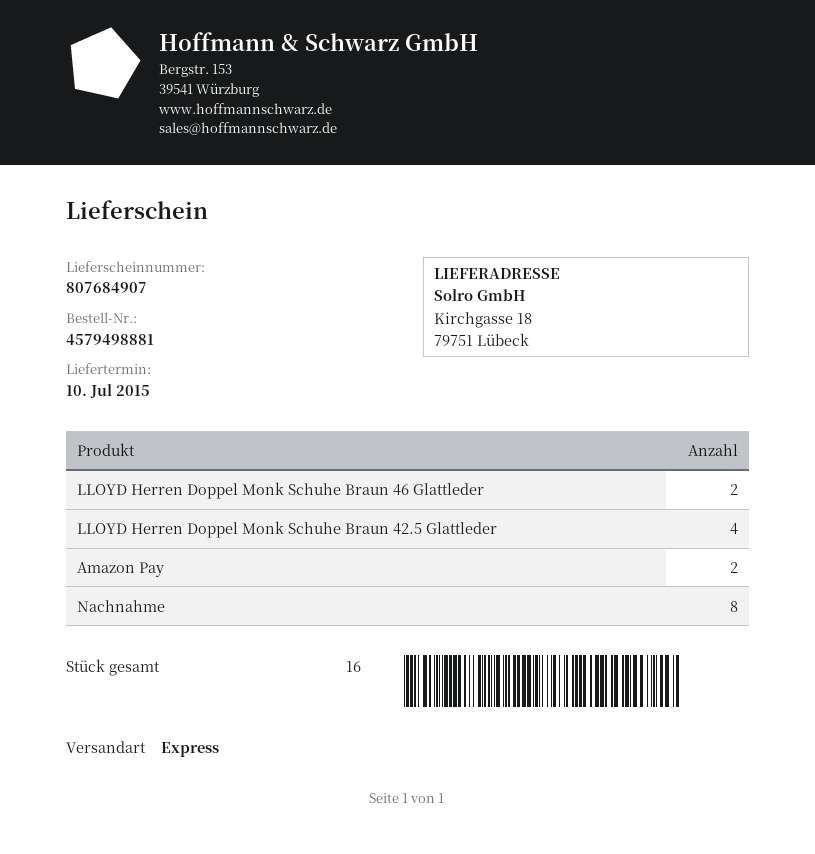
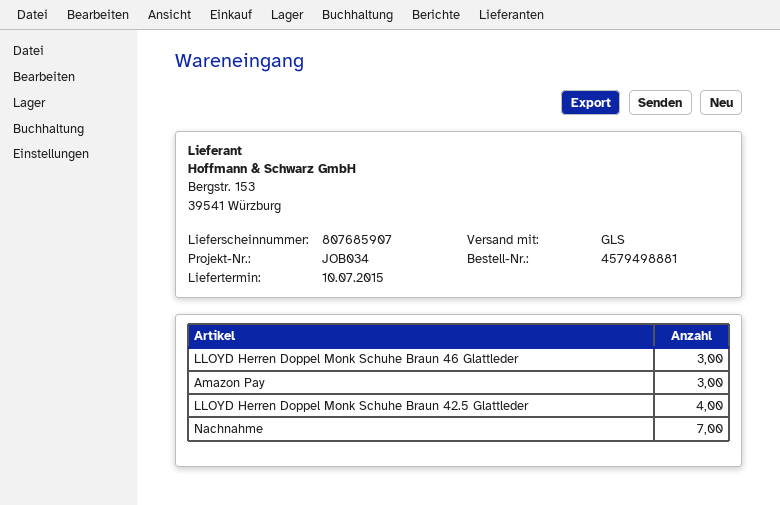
delivery note number: 807684907 -> 807685907
shipping method: express -> GLS
LLOYD Herren Doppel Monk Schuhe Braun 46 Glattleder: 2 -> 3
Amazon Pay: 2 -> 3
Nachnahme: 8 -> 7

